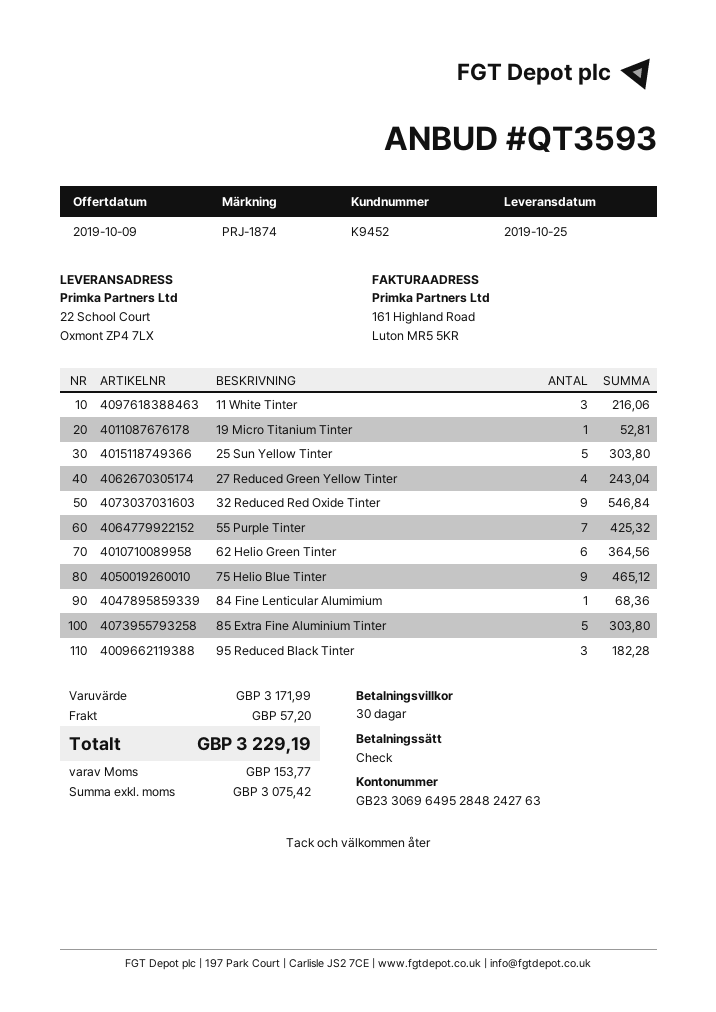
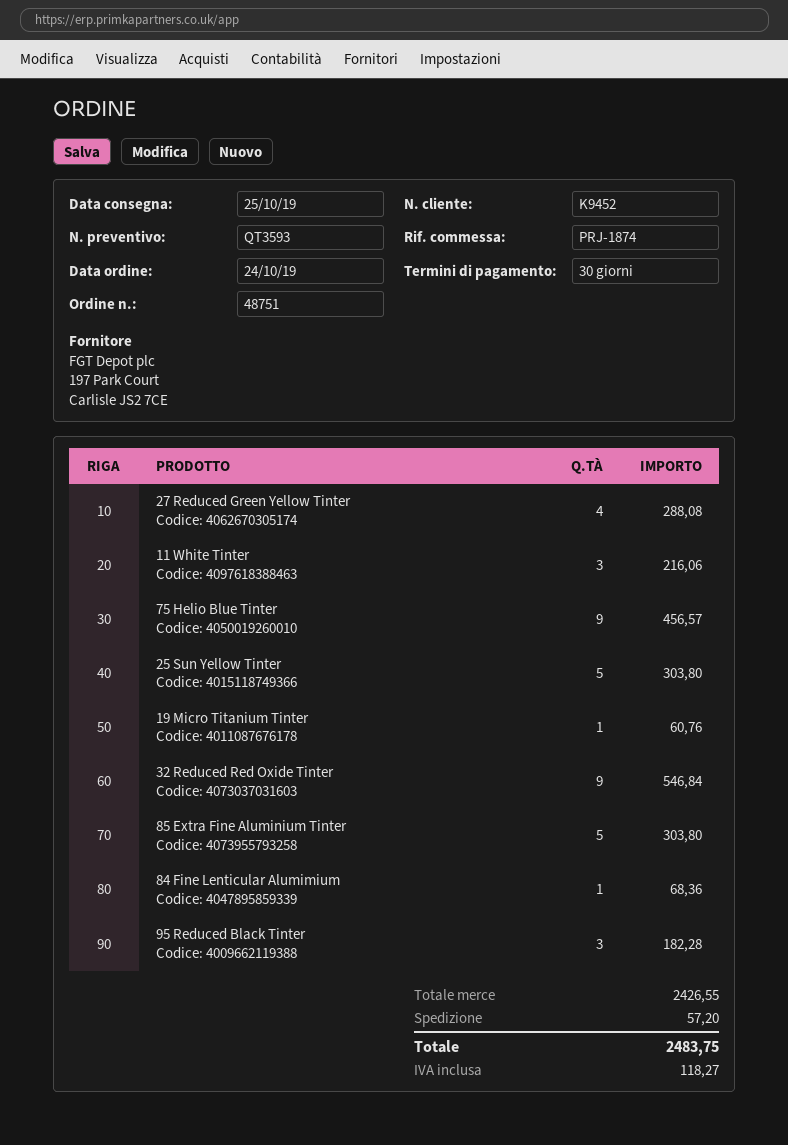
19 Micro Titanium Tinter: 1 for 52.81 -> 1 for 60.76
27 Reduced Green Yellow Tinter: 4 for 243.04 -> 4 for 288.08
55 Purple Tinter: 7 for 425.32 -> none
62 Helio Green Tinter: 6 for 364.56 -> none
75 Helio Blue Tinter: 9 for 465.12 -> 9 for 456.57
subtotal: 3171.99 -> 2426.55
tax: 153.77 -> 118.27
total: 3229.19 -> 2483.75

